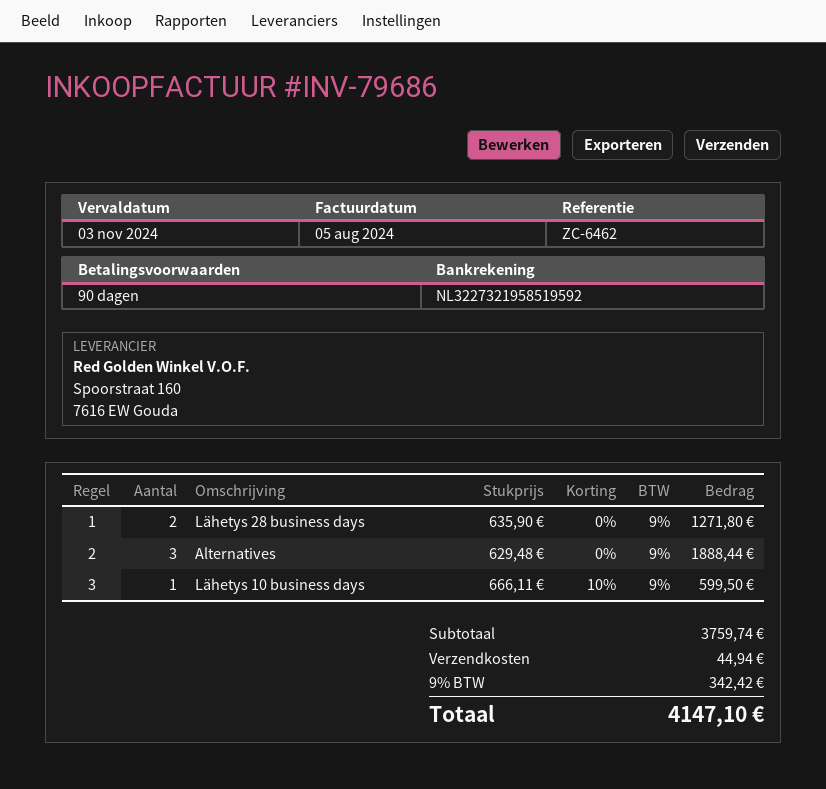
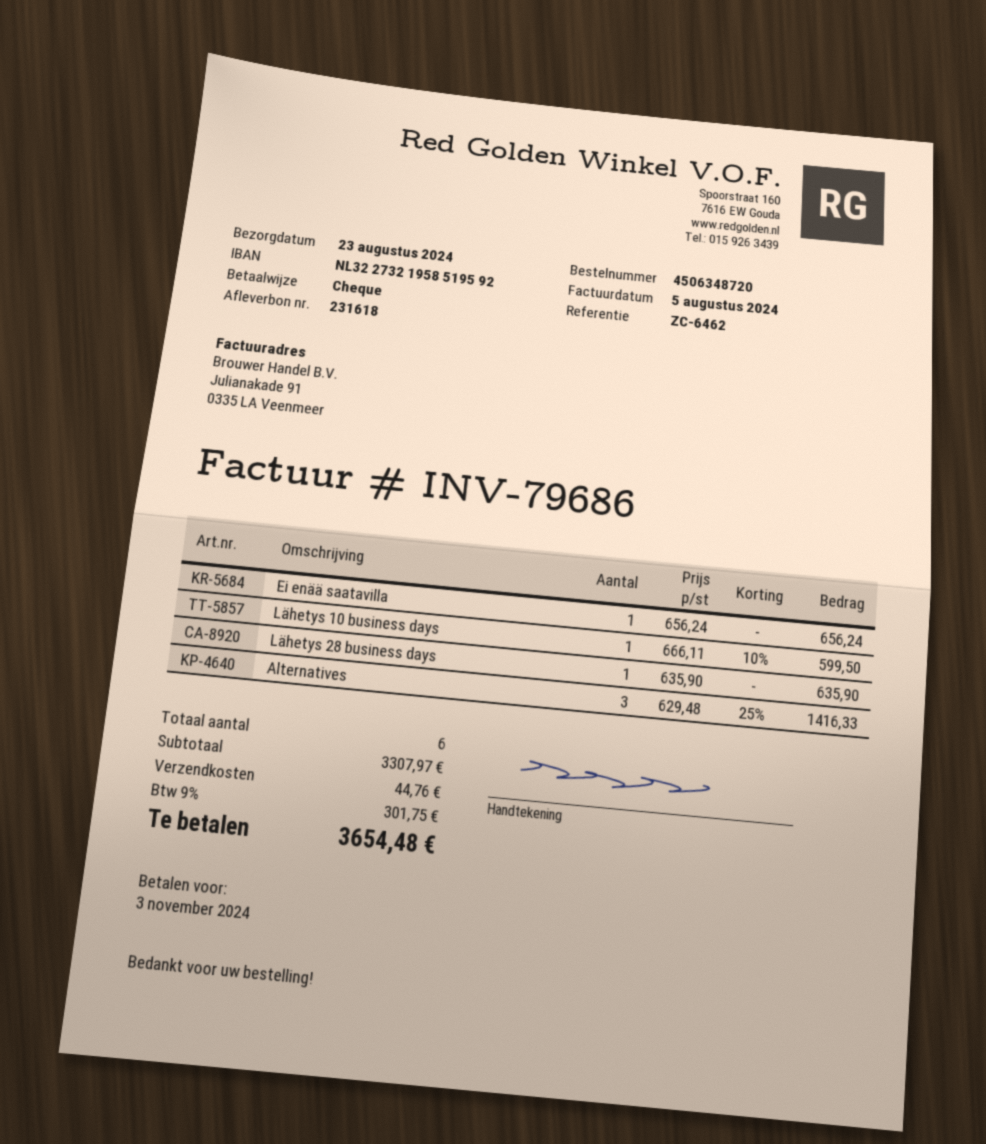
Lähetys 28 business days: 2 x 635.90 = 1271.80 -> 1 x 635.90 = 635.90
Alternatives: 3 x 629.48 = 1888.44 -> 3 x 629.48 - 25% = 1416.33
Ei enää saatavilla: none -> 1 x 656.24 = 656.24
subtotal: 3759.74 -> 3307.97
shipping: 44.94 -> 44.76
tax: 9% = 342.42 -> 9% = 301.75
total: 4147.10 -> 3654.48

